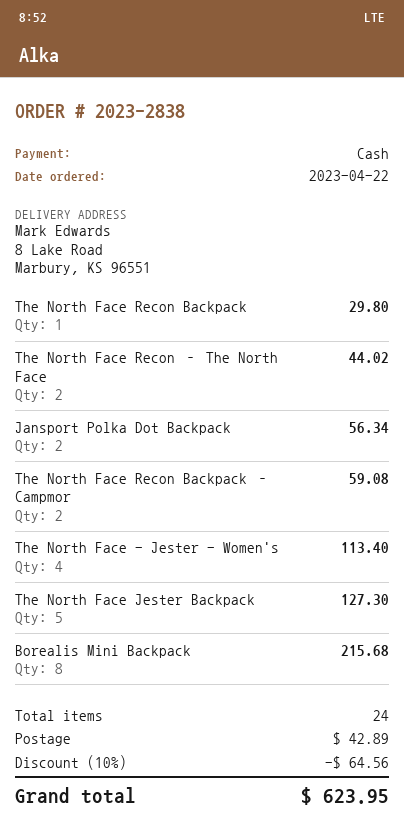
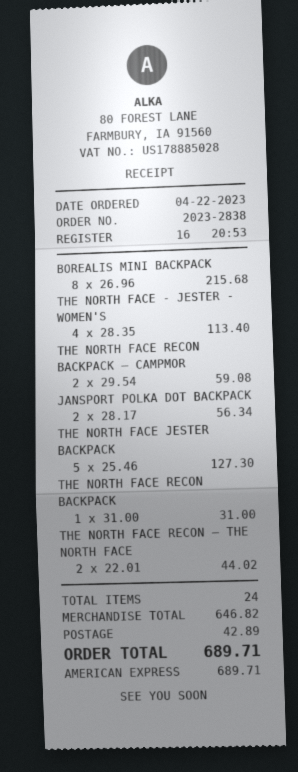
payment method: cash -> American Express
The North Face Recon Backpack: 1 for 29.80 -> 1 for 31.00
discount: 10% = 64.56 -> none
total: 623.95 -> 689.71

